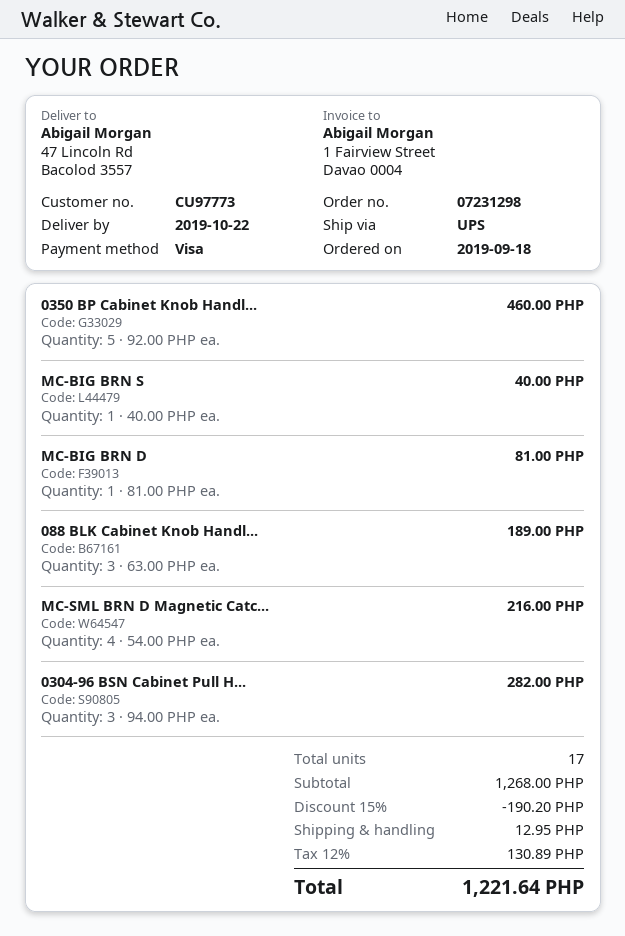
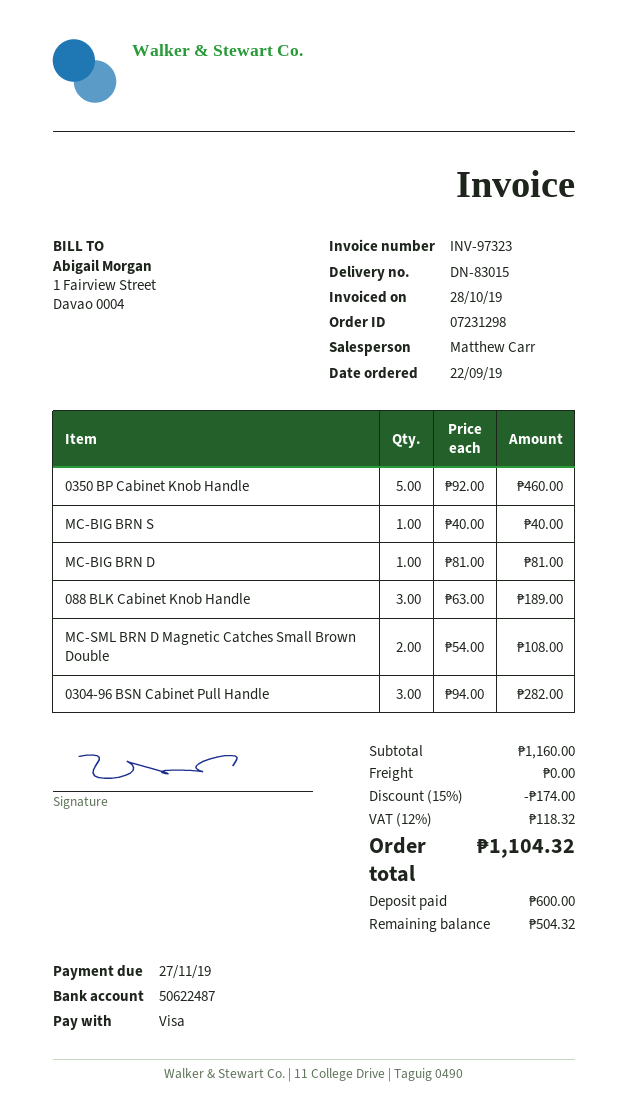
order date: 2019-09-18 -> 2019-09-22
MC-SML BRN D Magnetic Catc...: 4 x 54.00 = 216.00 -> 2 x 54.00 = 108.00
subtotal: 1268.00 -> 1160.00
discount: 15% = 190.20 -> 15% = 174.00
shipping: 12.95 -> 0.00
tax: 12% = 130.89 -> 12% = 118.32
total: 1221.64 -> 1104.32

